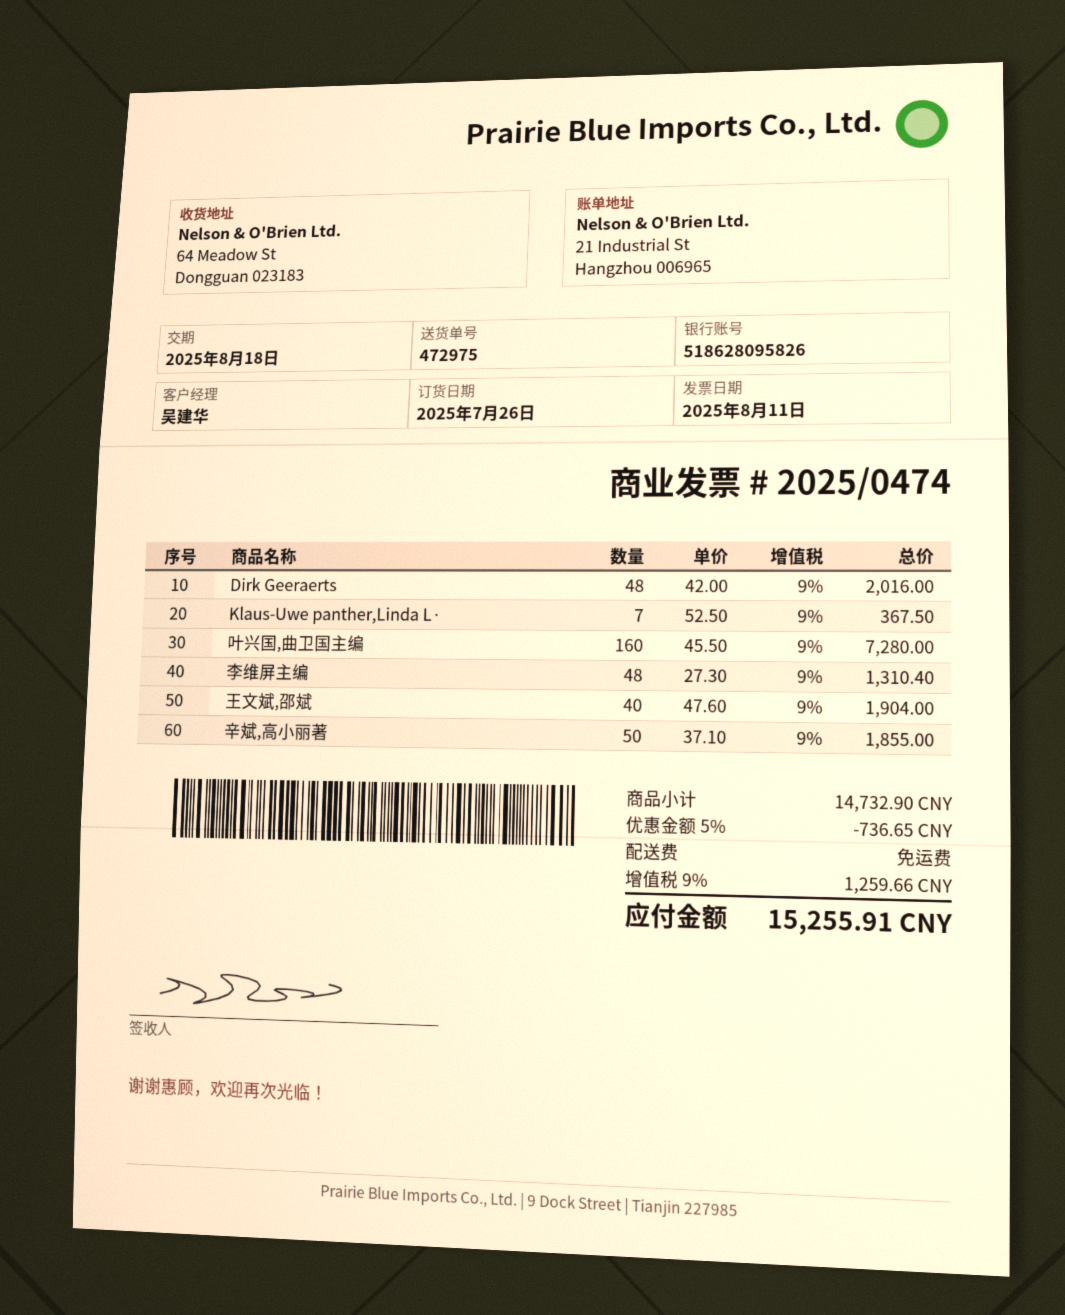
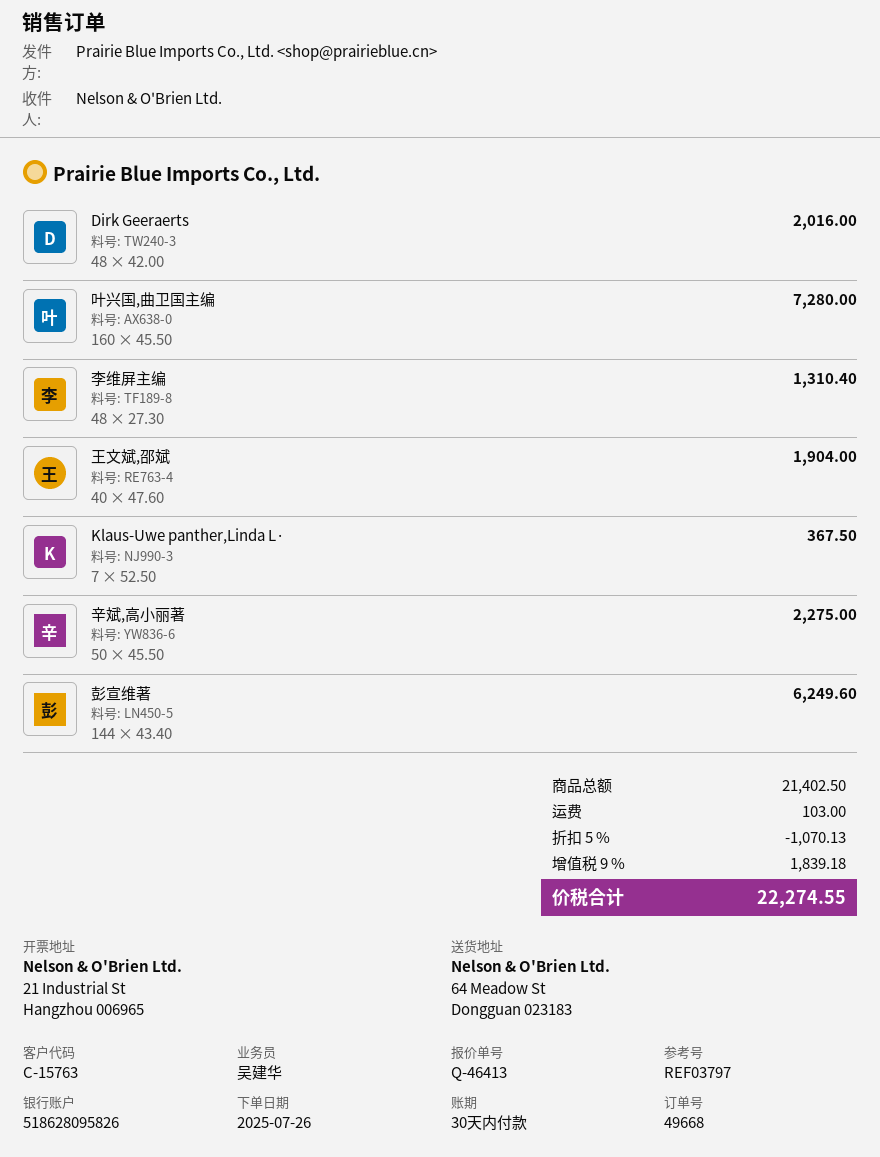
辛斌,高小丽著: 50 x 37.10 = 1855.00 -> 50 x 45.50 = 2275.00
彭宣维著: none -> 144 x 43.40 = 6249.60
subtotal: 14732.90 -> 21402.50
discount: 5% = 736.65 -> 5% = 1070.13
shipping: 0.00 -> 103.00
tax: 9% = 1259.66 -> 9% = 1839.18
total: 15255.91 -> 22274.55

